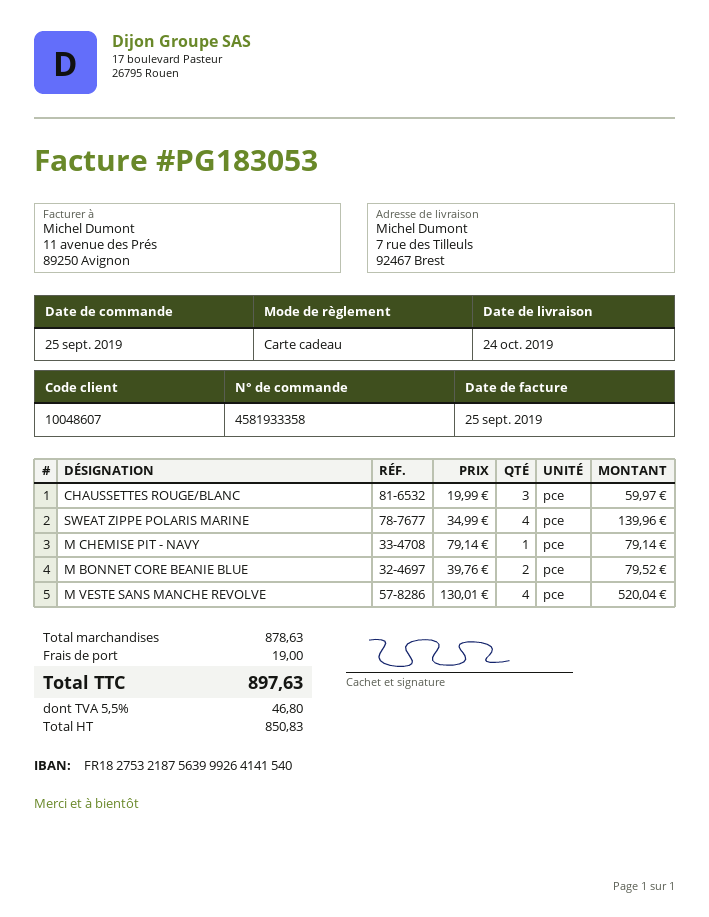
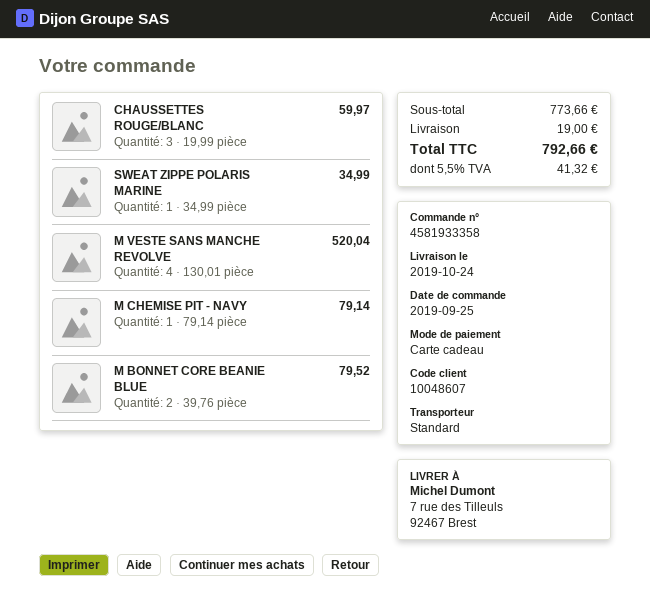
SWEAT ZIPPE POLARIS MARINE: 4 x 34.99 = 139.96 -> 1 x 34.99 = 34.99
subtotal: 878.63 -> 773.66
tax: 5.5% = 46.80 -> 5.5% = 41.32
total: 897.63 -> 792.66

